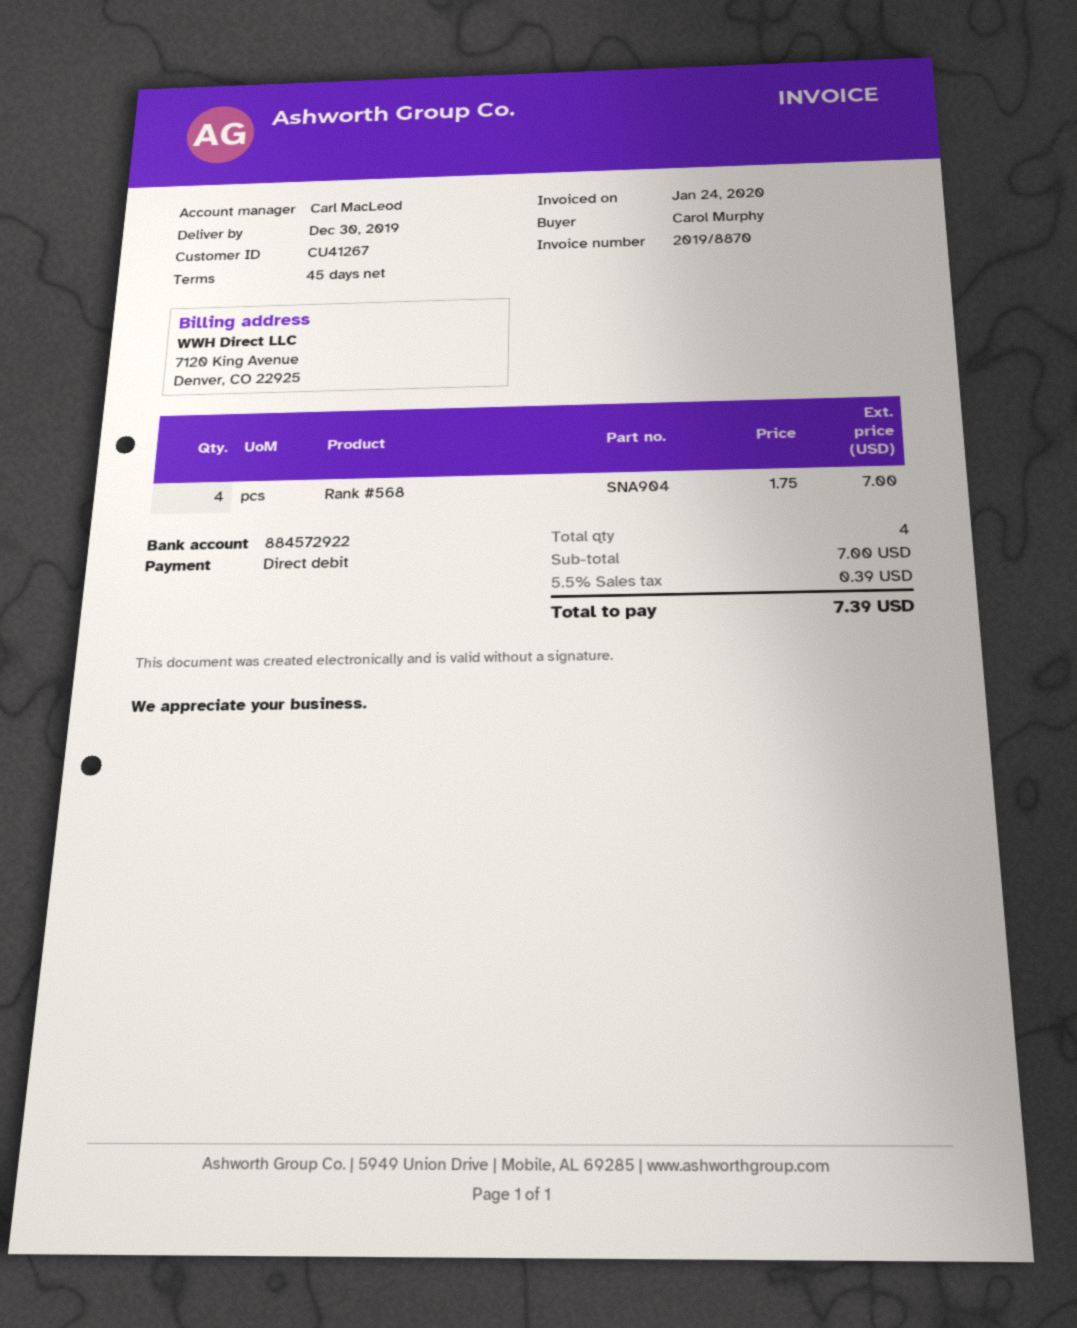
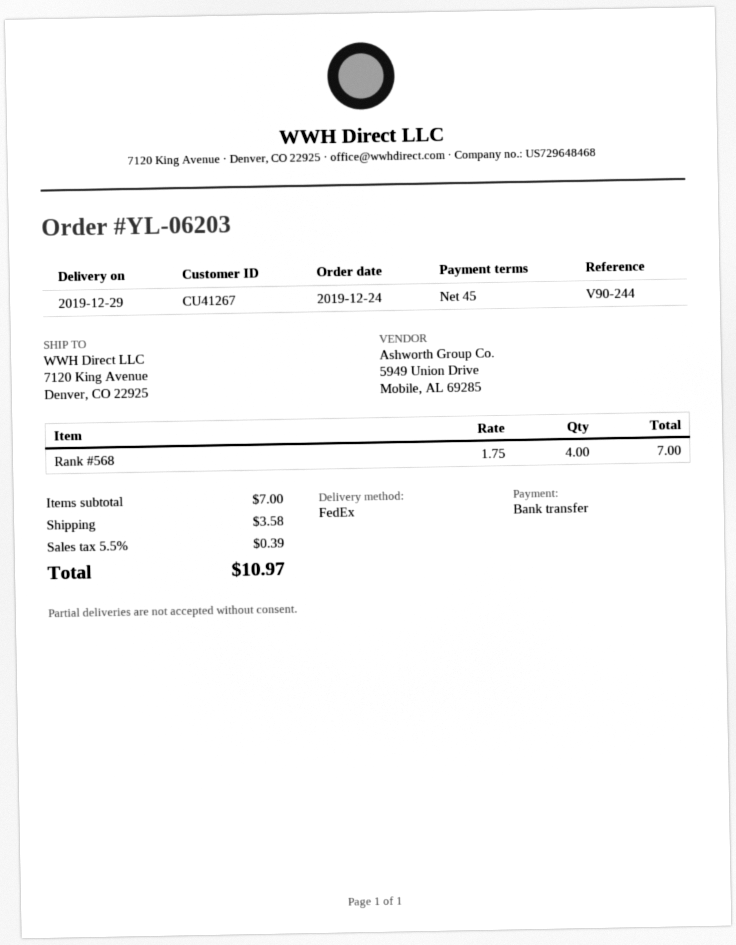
delivery date: 2019-12-30 -> 2019-12-29
payment method: direct debit -> bank transfer
shipping: none -> 3.58
total: 7.39 -> 10.97

